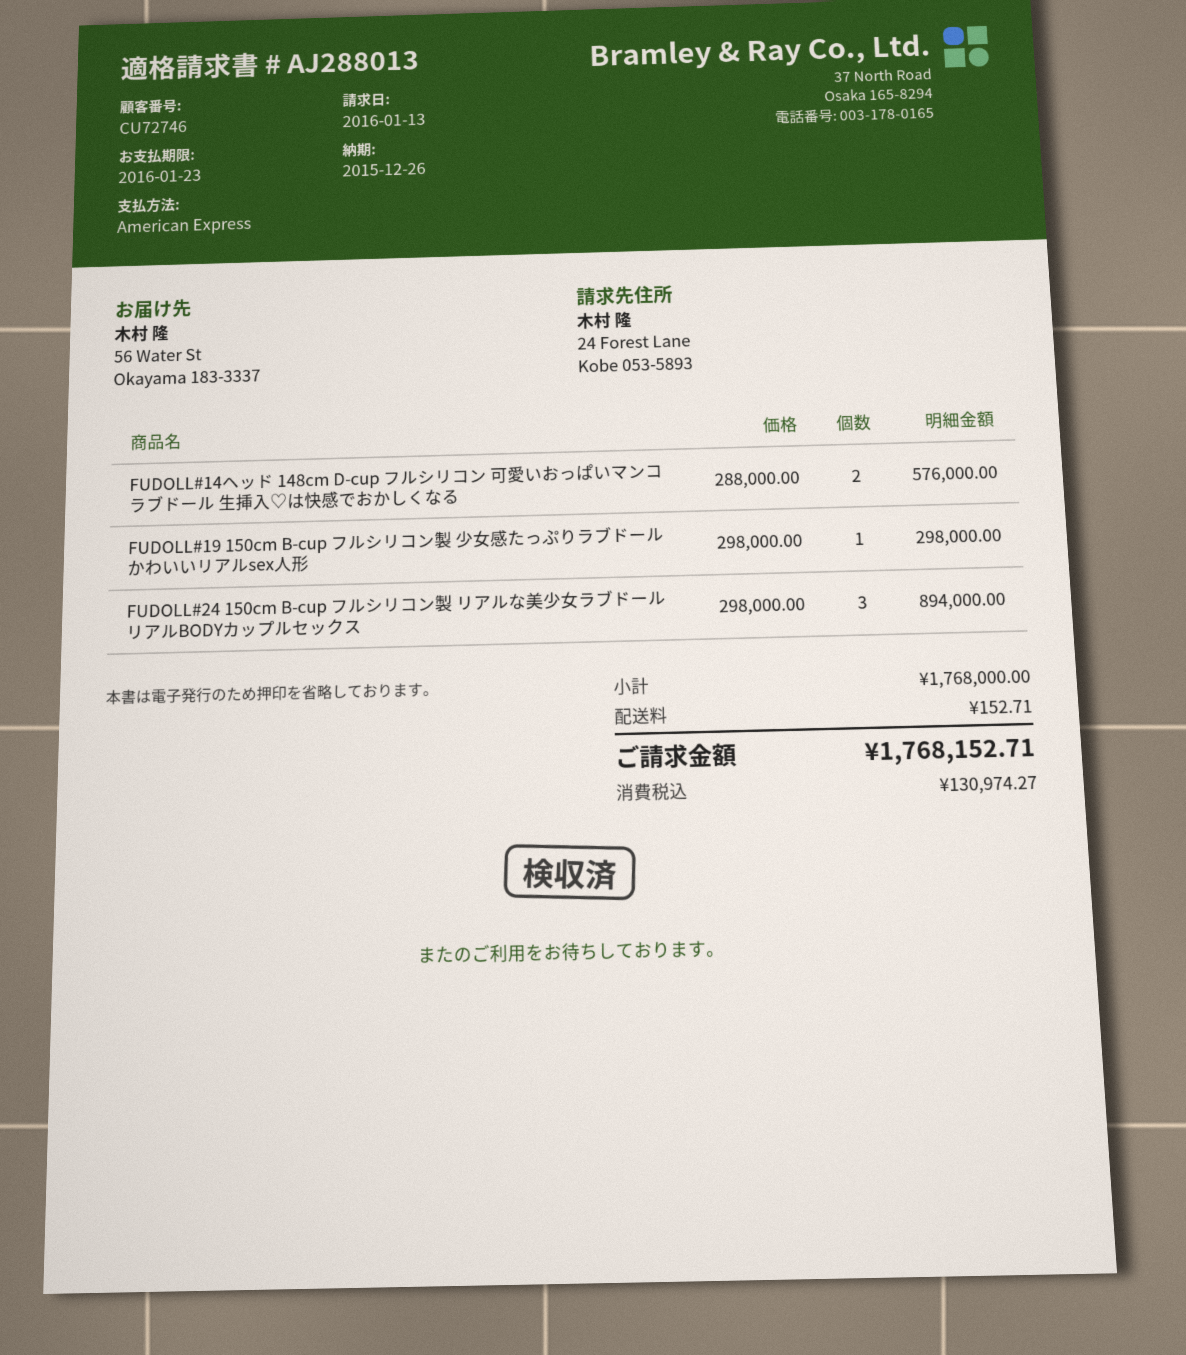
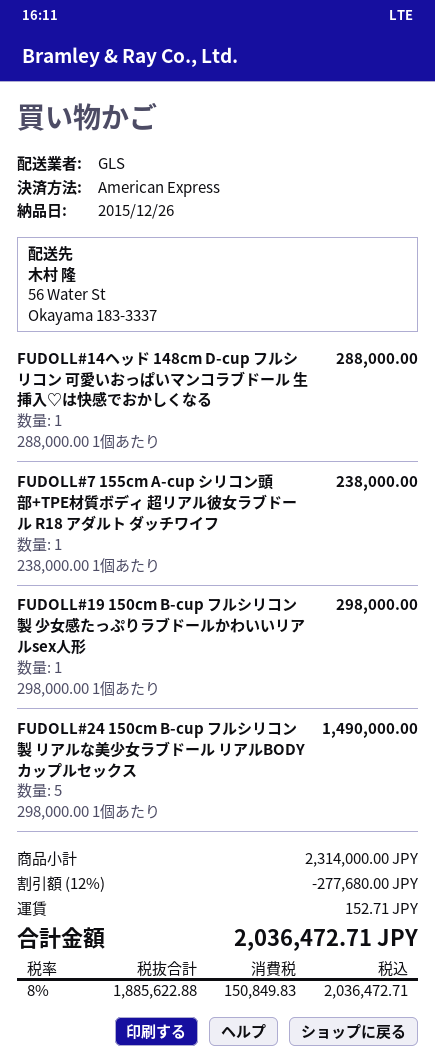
FUDOLL#14ヘッド 148cm D-cup フルシリコン 可愛いおっぱいマンコラブドール 生挿入♡は快感でおかしくなる: 2 x 288000.00 = 576000.00 -> 1 x 288000.00 = 288000.00
FUDOLL#24 150cm B-cup フルシリコン製 リアルな美少女ラブドール リアルBODYカップルセックス: 3 x 298000.00 = 894000.00 -> 5 x 298000.00 = 1490000.00
FUDOLL#7 155cm A-cup シリコン頭部+TPE材質ボディ 超リアル彼女ラブドール R18 アダルト ダッチワイフ: none -> 1 x 238000.00 = 238000.00
subtotal: 1768000.00 -> 2314000.00
discount: none -> 12% = 277680.00
tax: 130974.27 -> 150849.83
total: 1768152.71 -> 2036472.71

